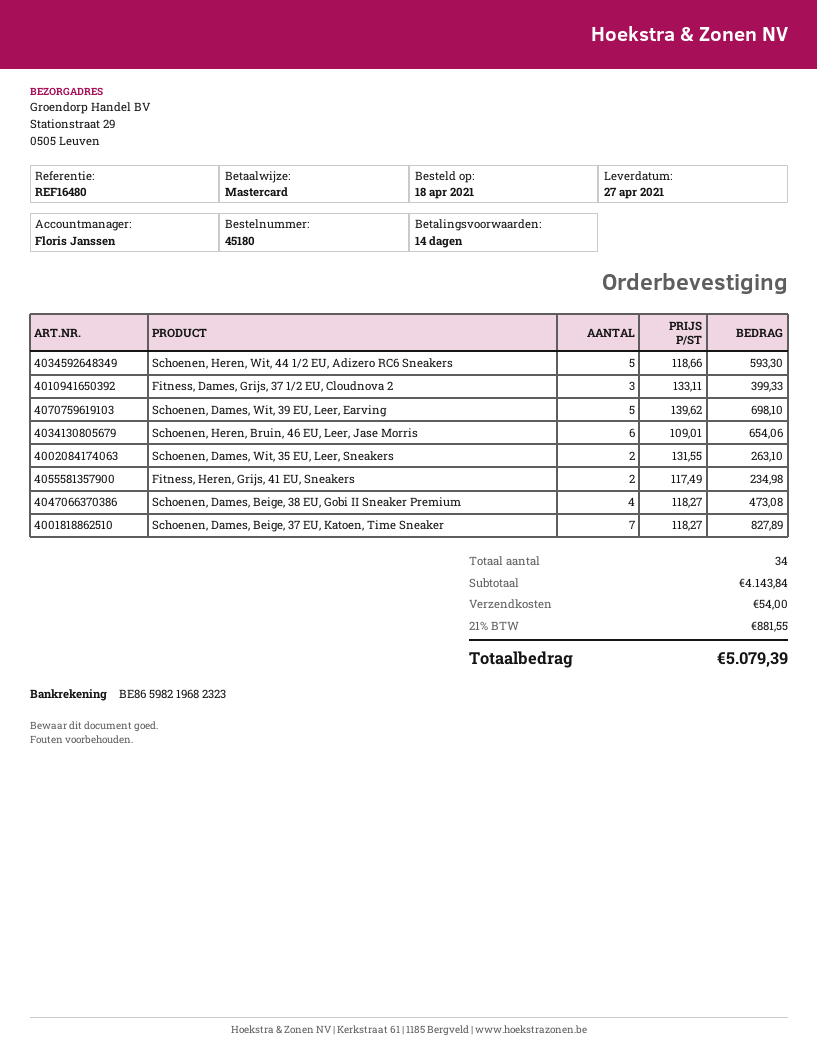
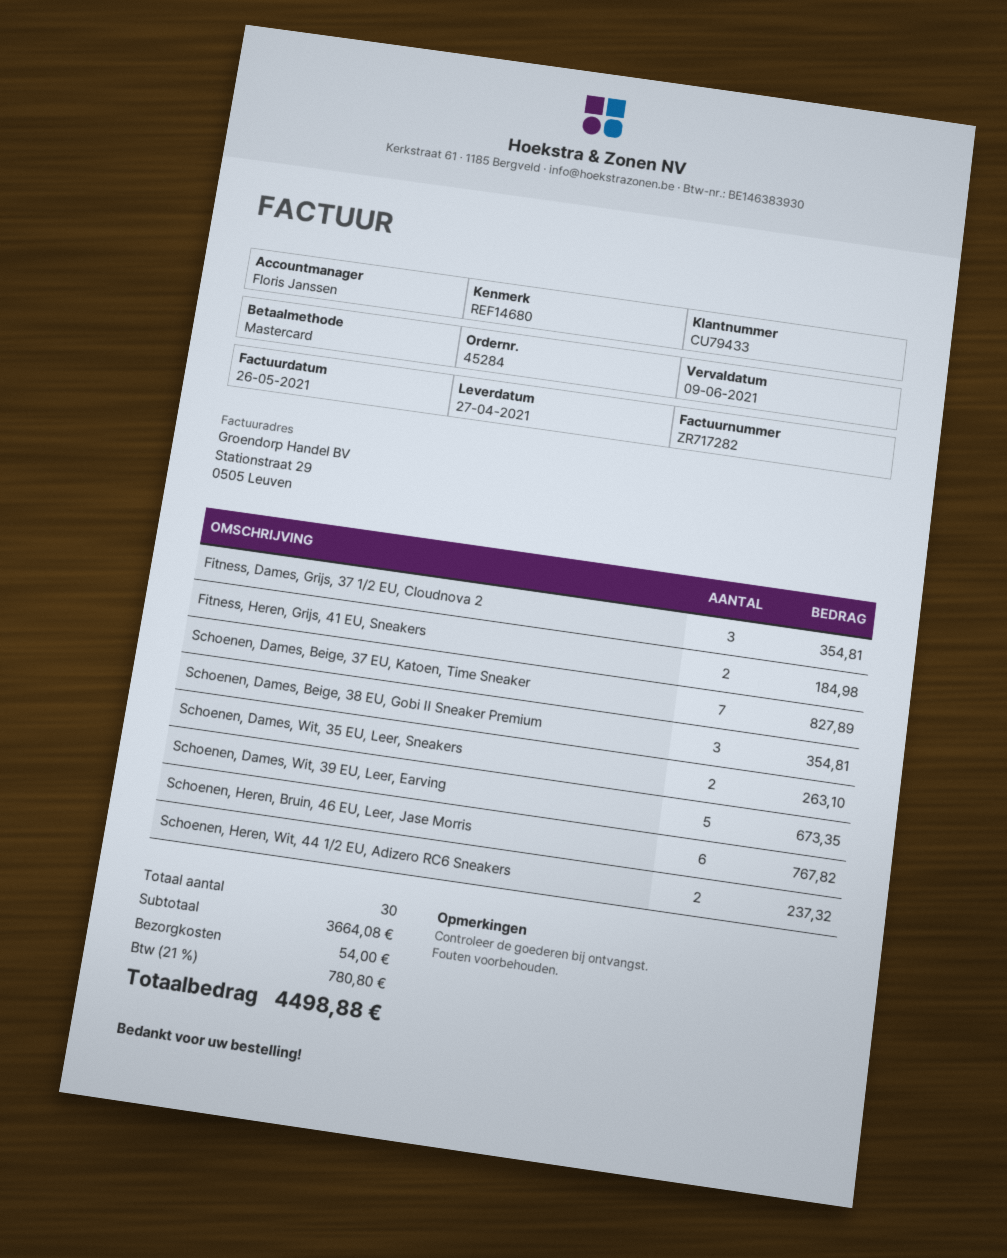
order number: 45180 -> 45284
reference: REF16480 -> REF14680
Schoenen, Heren, Wit, 44 1/2 EU, Adizero RC6 Sneakers: 5 for 593.30 -> 2 for 237.32
Fitness, Dames, Grijs, 37 1/2 EU, Cloudnova 2: 3 for 399.33 -> 3 for 354.81
Schoenen, Dames, Wit, 39 EU, Leer, Earving: 5 for 698.10 -> 5 for 673.35
Schoenen, Heren, Bruin, 46 EU, Leer, Jase Morris: 6 for 654.06 -> 6 for 767.82
Fitness, Heren, Grijs, 41 EU, Sneakers: 2 for 234.98 -> 2 for 184.98
Schoenen, Dames, Beige, 38 EU, Gobi II Sneaker Premium: 4 for 473.08 -> 3 for 354.81
total quantity: 34 -> 30
subtotal: 4143.84 -> 3664.08
tax: 21% = 881.55 -> 21% = 780.80
total: 5079.39 -> 4498.88

